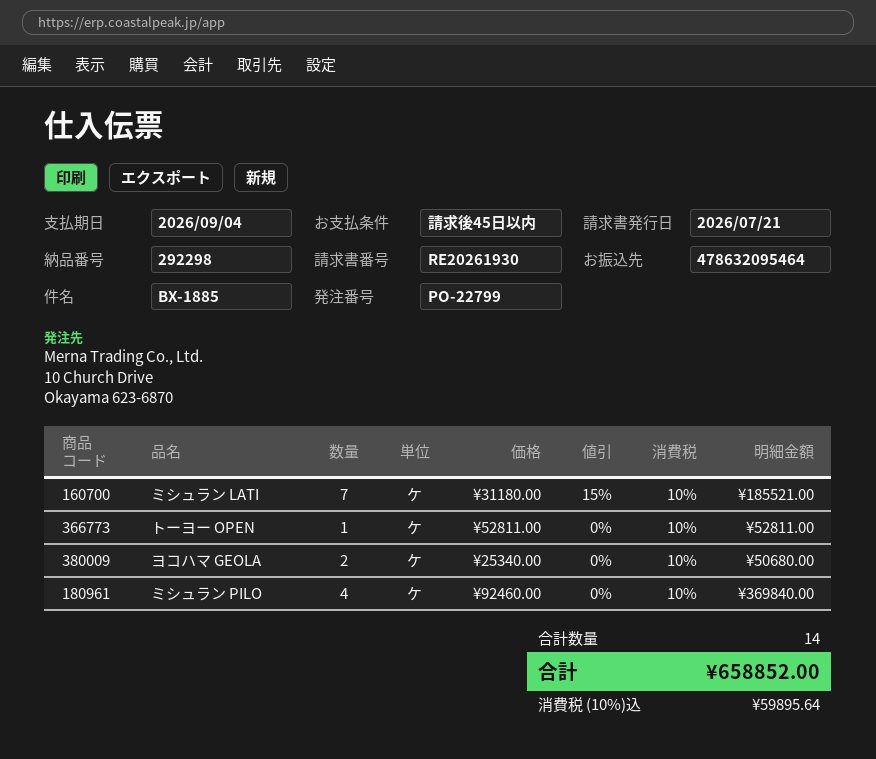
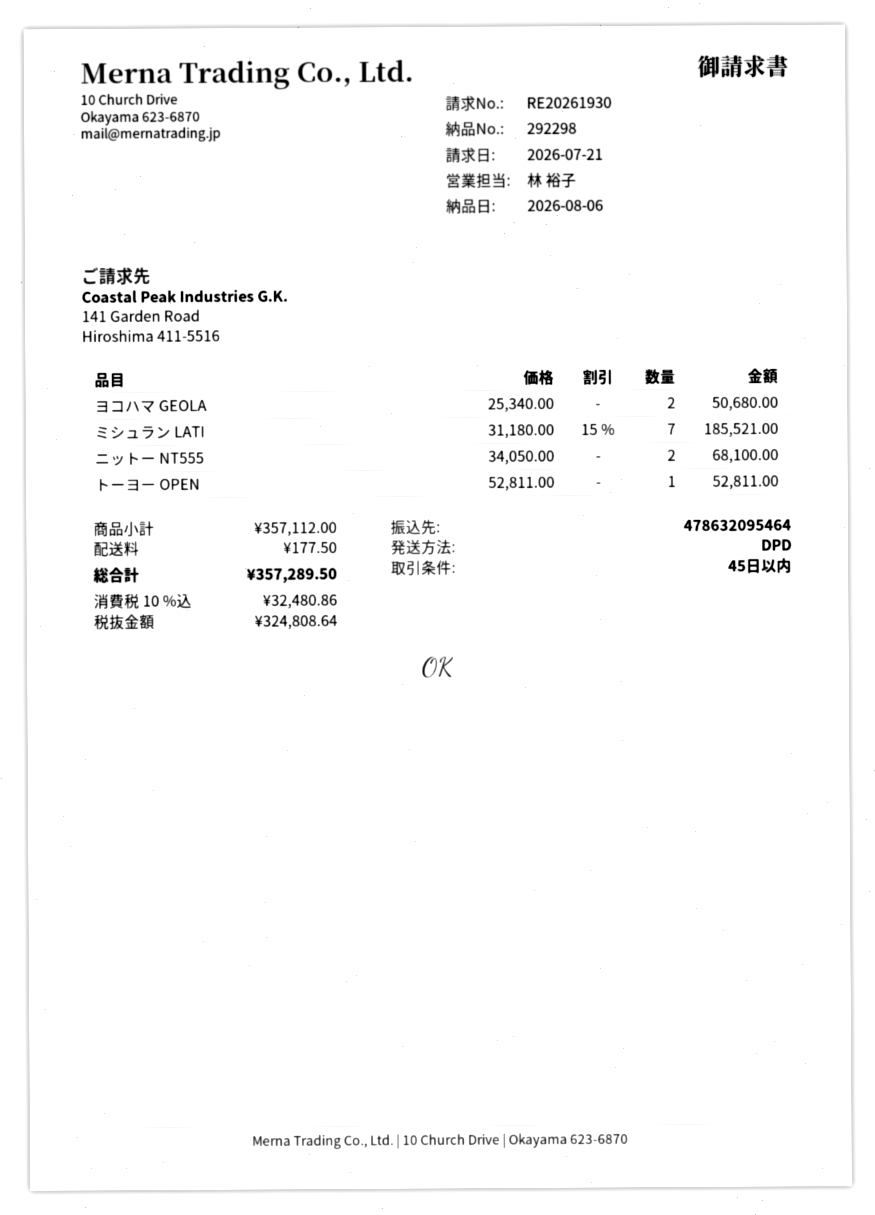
ミシュラン PILO: 4 x 92460.00 = 369840.00 -> none
ニットー NT555: none -> 2 x 34050.00 = 68100.00
shipping: none -> 177.50
tax: 10% = 59895.64 -> 10% = 32480.86
total: 658852.00 -> 357289.50

